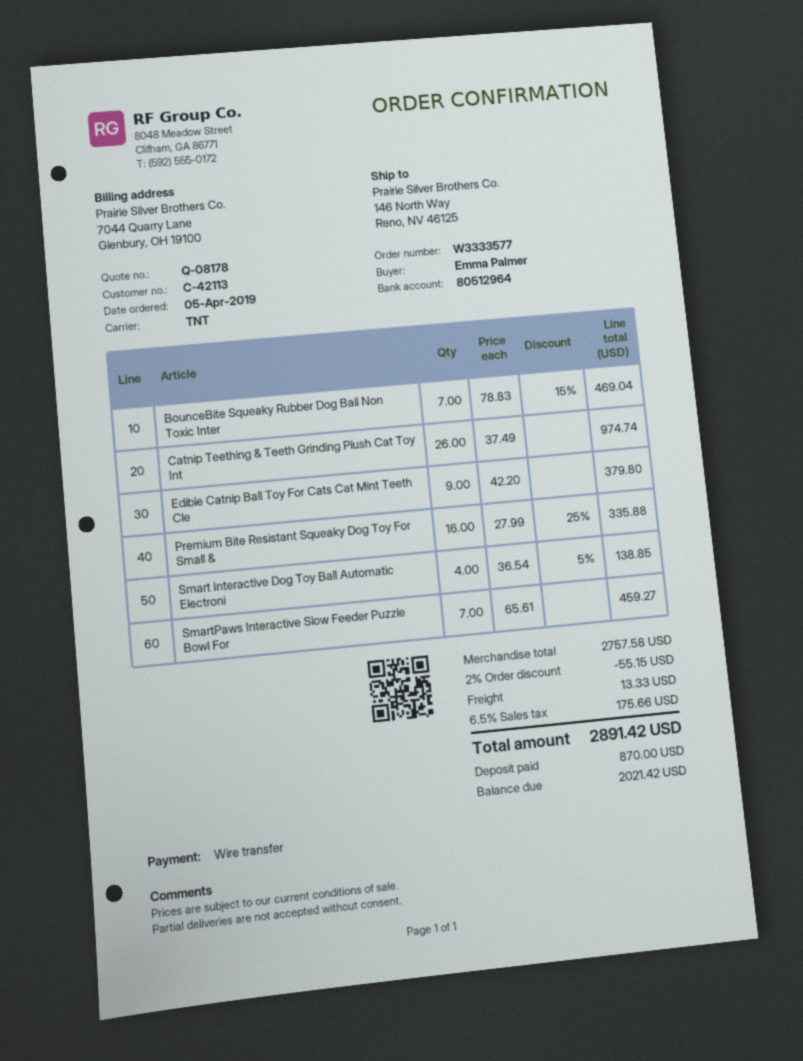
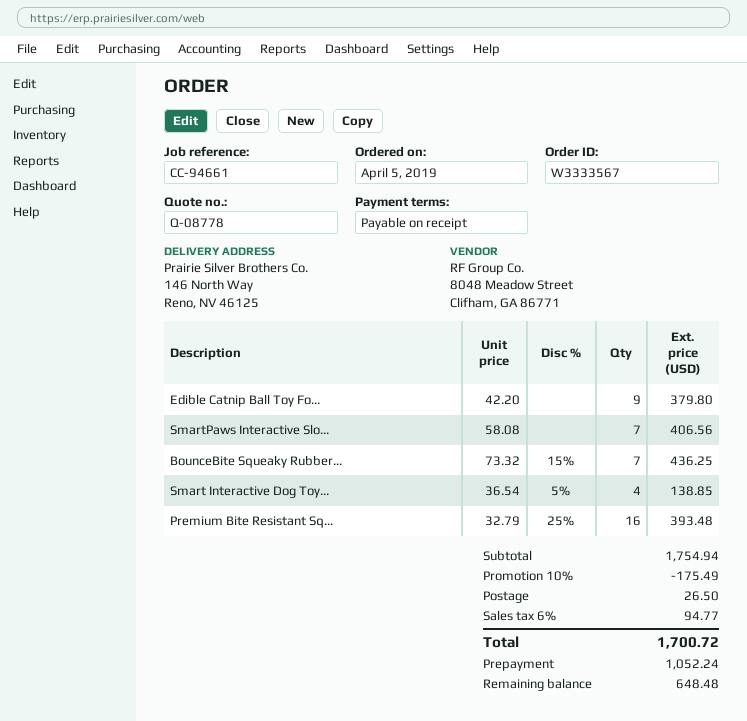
quote number: Q-08178 -> Q-08778
order number: W3333577 -> W3333567
BounceBite Squeaky Rubber Dog Ball Non Toxic Inter: 7 x 78.83 - 15% = 469.04 -> 7 x 73.32 - 15% = 436.25
Catnip Teething & Teeth Grinding Plush Cat Toy Int: 26 x 37.49 = 974.74 -> none
Premium Bite Resistant Squeaky Dog Toy For Small &: 16 x 27.99 - 25% = 335.88 -> 16 x 32.79 - 25% = 393.48
SmartPaws Interactive Slow Feeder Puzzle Bowl For: 7 x 65.61 = 459.27 -> 7 x 58.08 = 406.56
subtotal: 2757.58 -> 1754.94
discount: 2% = 55.15 -> 10% = 175.49
shipping: 13.33 -> 26.50
tax: 6.5% = 175.66 -> 6% = 94.77
total: 2891.42 -> 1700.72
deposit: 870.00 -> 1052.24
balance: 2021.42 -> 648.48

